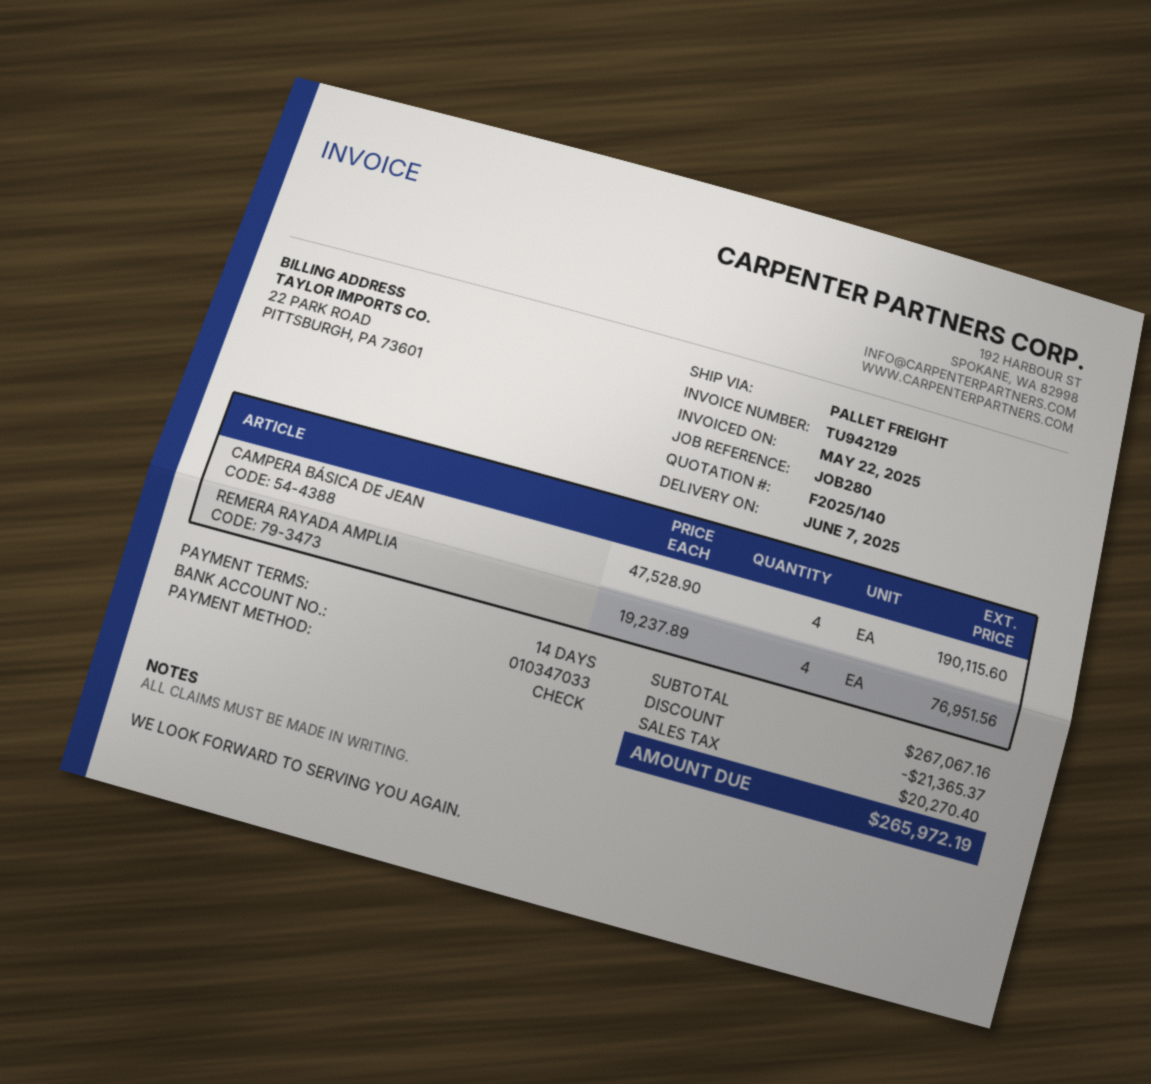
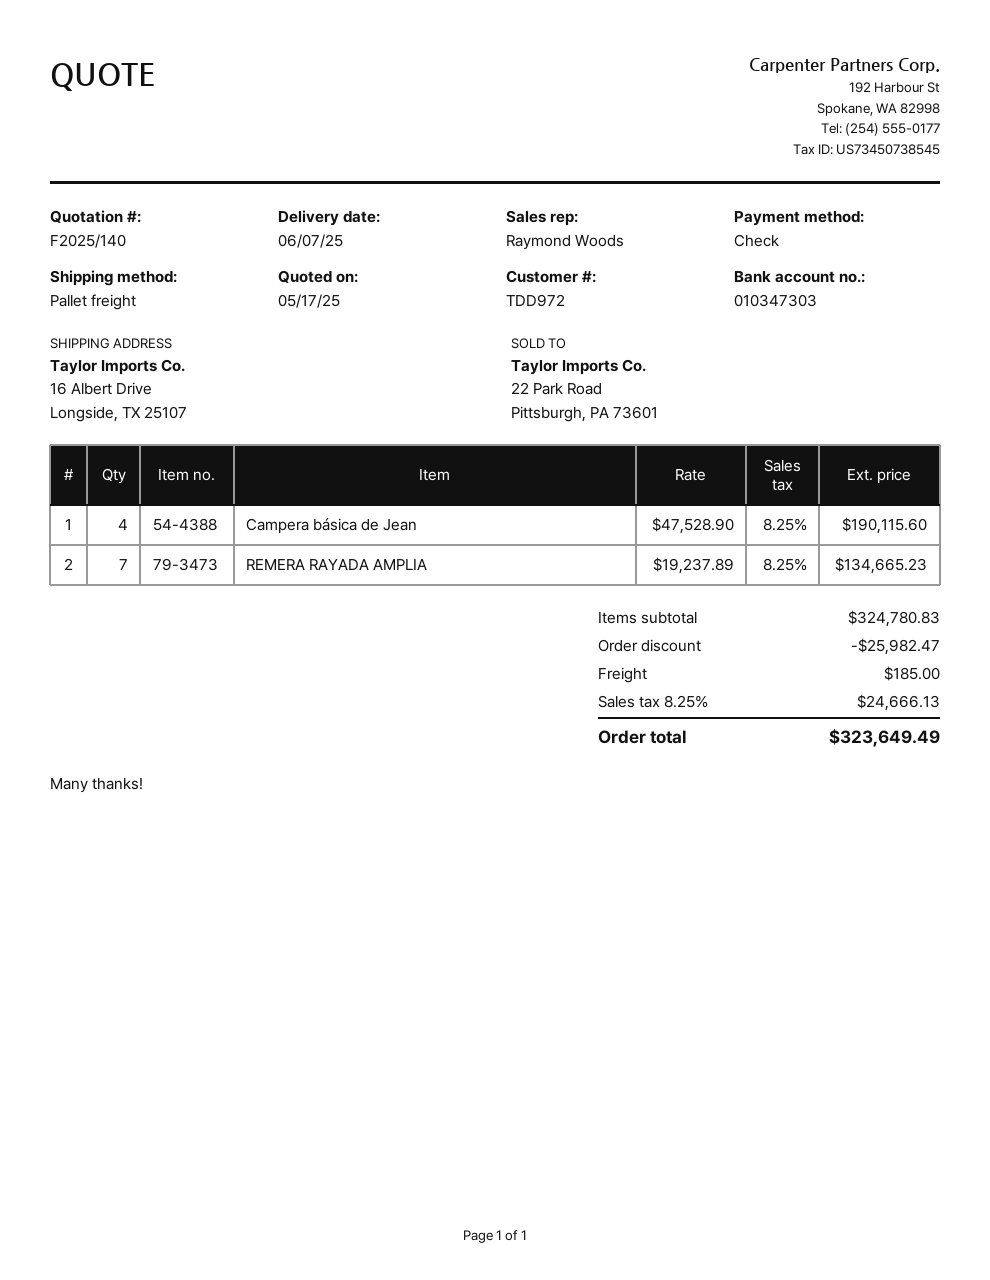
bank account: 010347033 -> 010347303
REMERA RAYADA AMPLIA: 4 x 19237.89 = 76951.56 -> 7 x 19237.89 = 134665.23
subtotal: 267067.16 -> 324780.83
discount: 21365.37 -> 25982.47
shipping: none -> 185.00
tax: 20270.40 -> 24666.13
total: 265972.19 -> 323649.49

